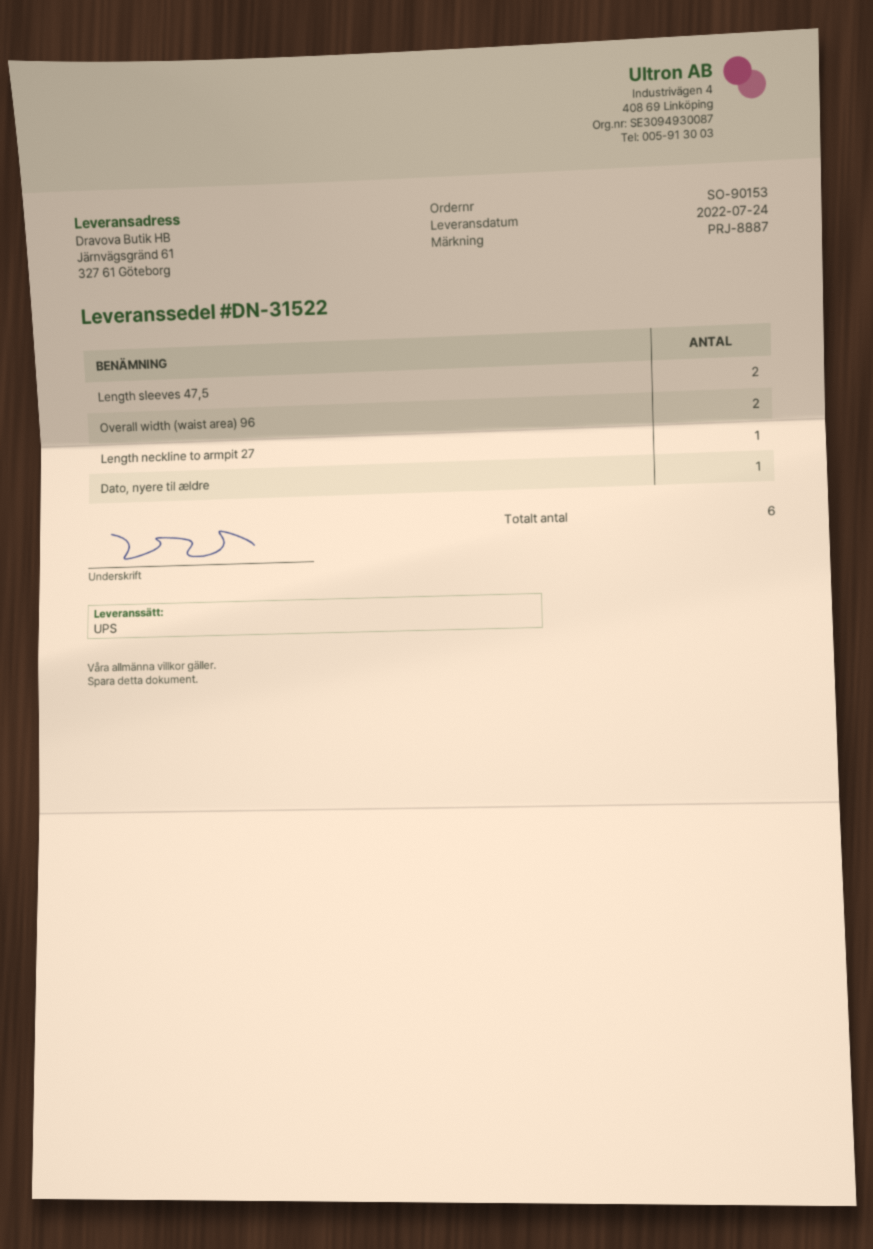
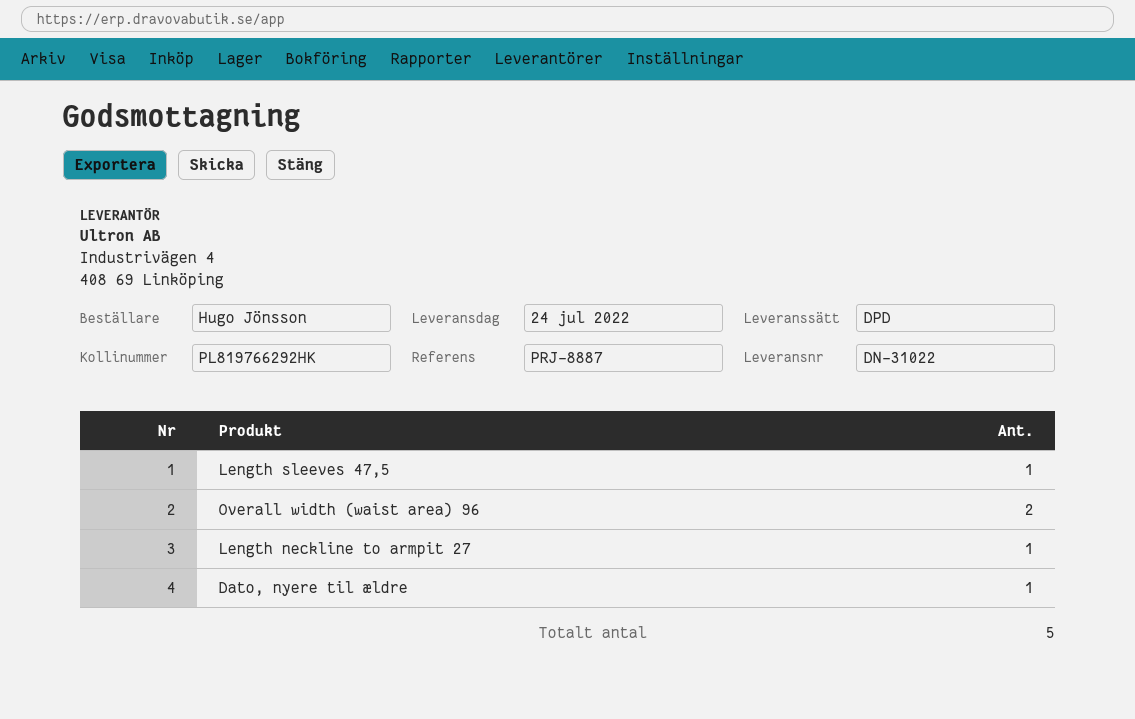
delivery note number: DN-31522 -> DN-31022
shipping method: UPS -> DPD
Length sleeves 47,5: 2 -> 1
total quantity: 6 -> 5

